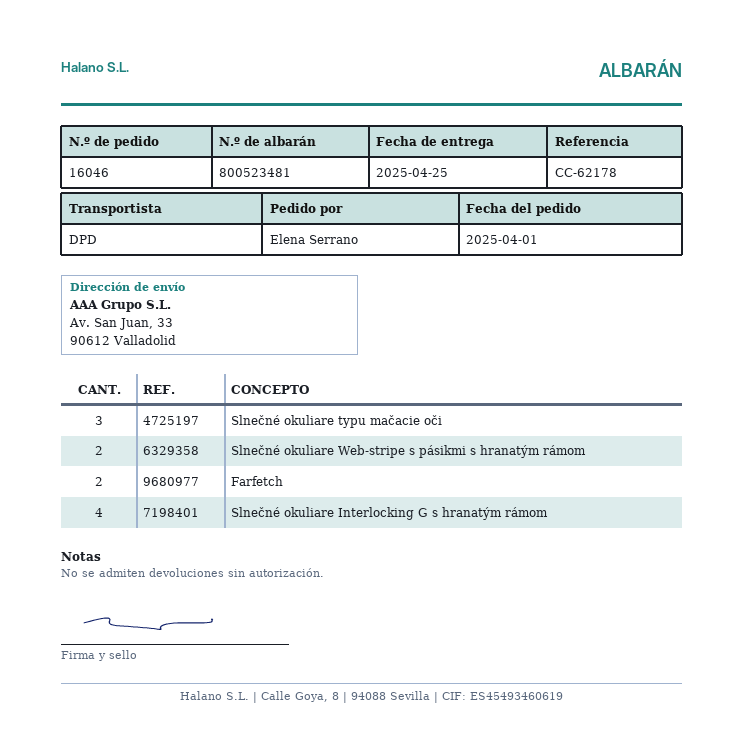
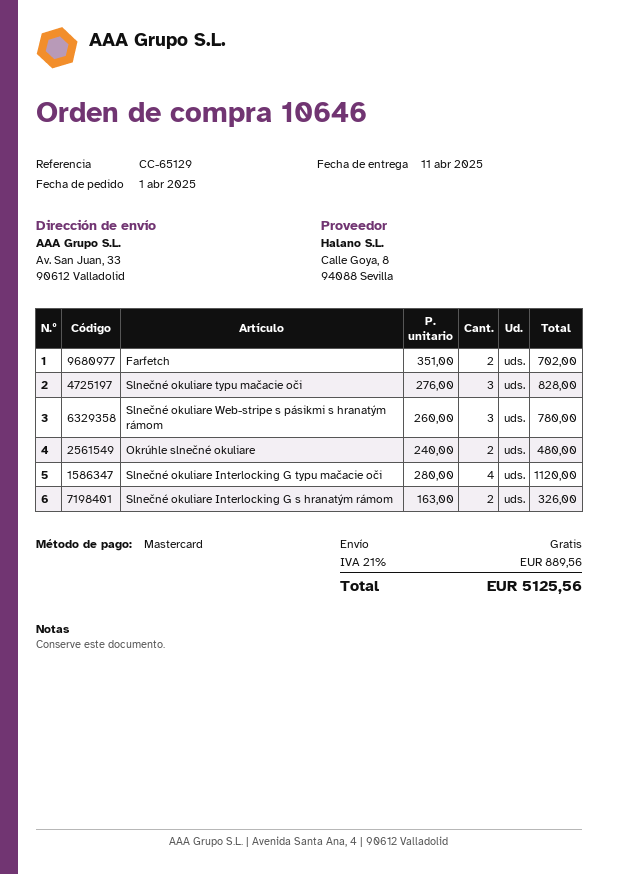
order number: 16046 -> 10646
delivery date: 2025-04-25 -> 2025-04-11
reference: CC-62178 -> CC-65129
Slnečné okuliare Web-stripe s pásikmi s hranatým rámom: 2 -> 3
Slnečné okuliare Interlocking G s hranatým rámom: 4 -> 2
Okrúhle slnečné okuliare: none -> 2
Slnečné okuliare Interlocking G typu mačacie oči: none -> 4

